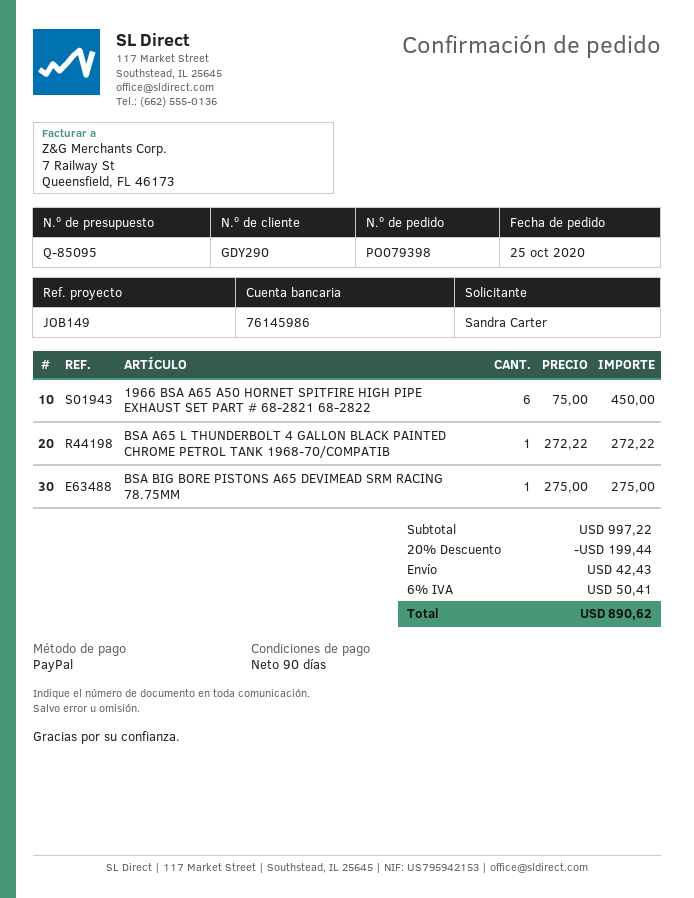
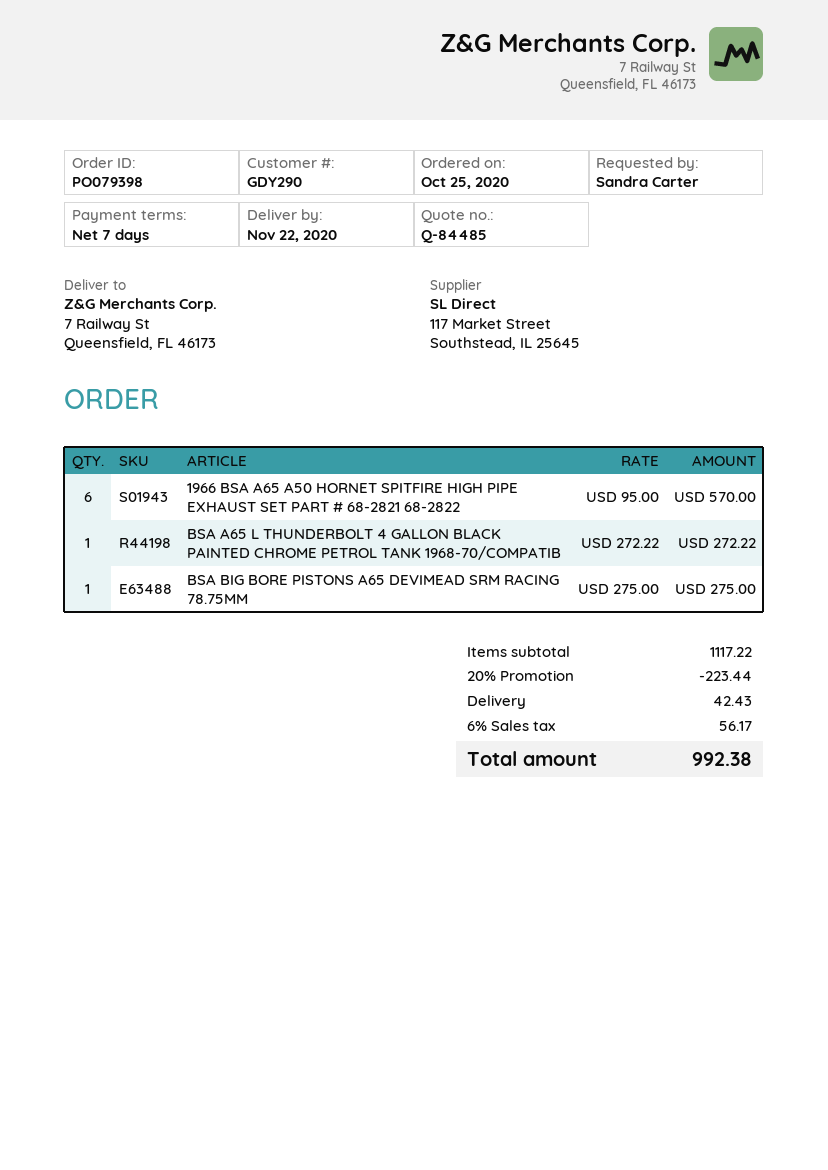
quote number: Q-85095 -> Q-84485
payment terms: 90 days -> 7 days
1966 BSA A65 A50 HORNET SPITFIRE HIGH PIPE EXHAUST SET PART # 68-2821 68-2822: 6 x 75.00 = 450.00 -> 6 x 95.00 = 570.00
subtotal: 997.22 -> 1117.22
discount: 20% = 199.44 -> 20% = 223.44
tax: 6% = 50.41 -> 6% = 56.17
total: 890.62 -> 992.38

